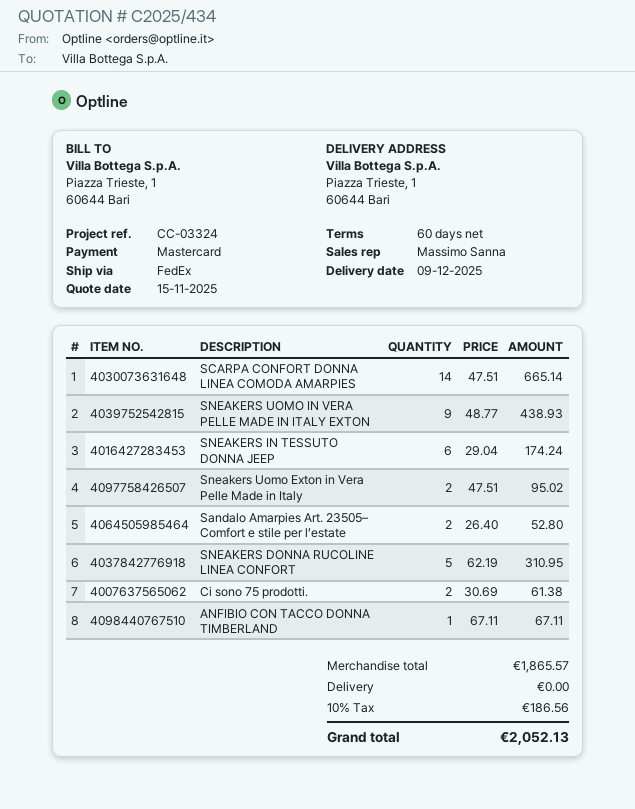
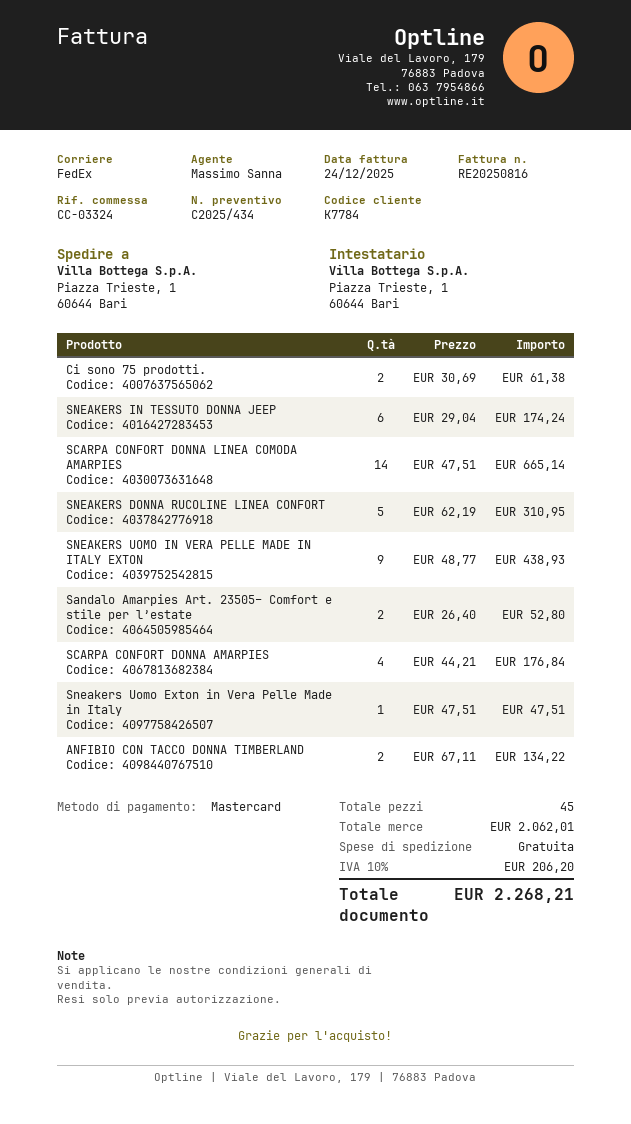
Sneakers Uomo Exton in Vera Pelle Made in Italy: 2 x 47.51 = 95.02 -> 1 x 47.51 = 47.51
ANFIBIO CON TACCO DONNA TIMBERLAND: 1 x 67.11 = 67.11 -> 2 x 67.11 = 134.22
SCARPA CONFORT DONNA AMARPIES: none -> 4 x 44.21 = 176.84
subtotal: 1865.57 -> 2062.01
tax: 10% = 186.56 -> 10% = 206.20
total: 2052.13 -> 2268.21

